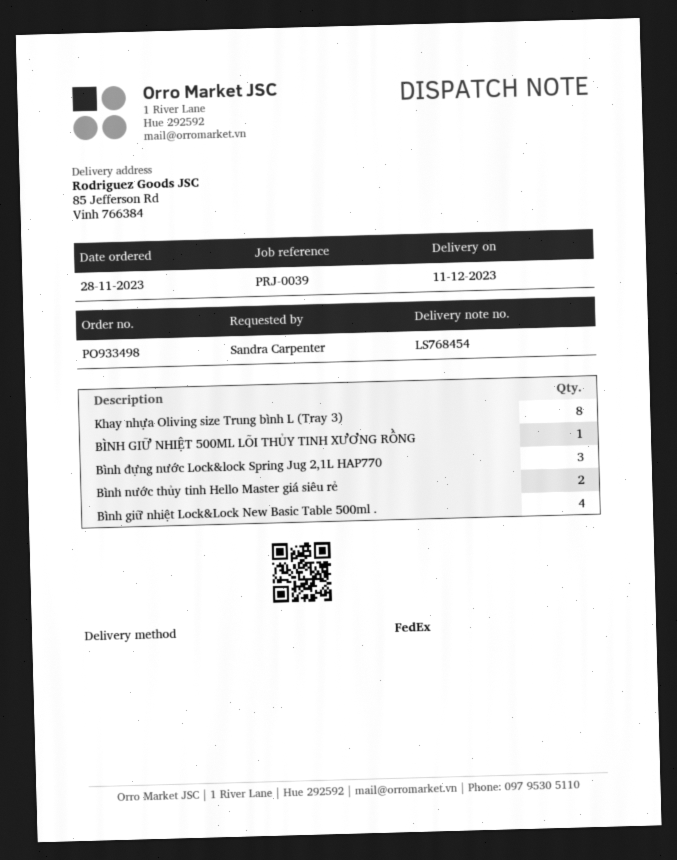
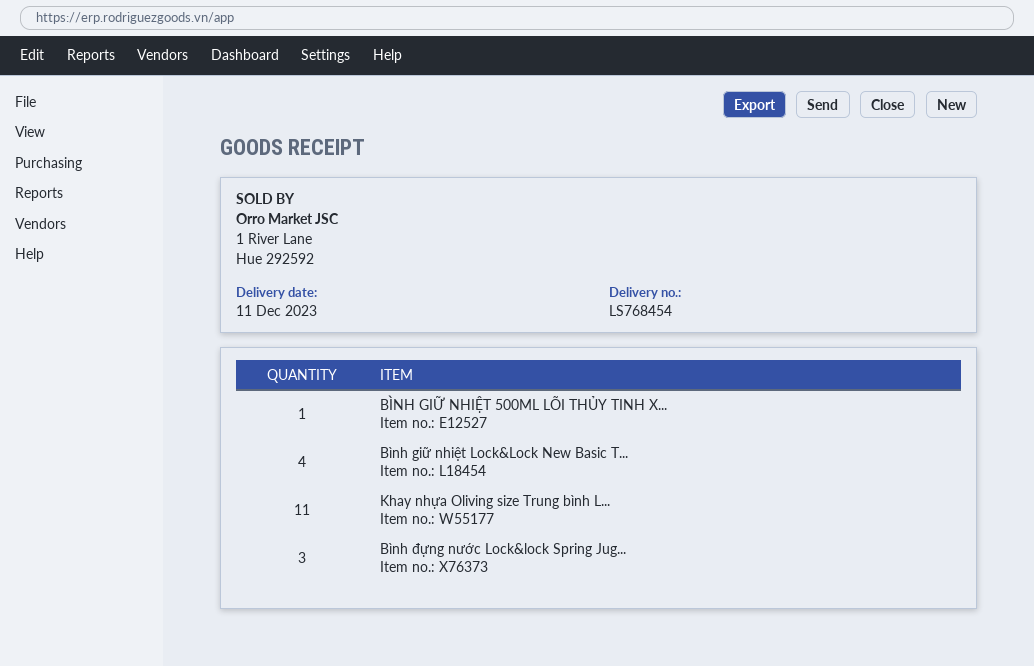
Khay nhựa Oliving size Trung bình L (Tray 3): 8 -> 11
Bình nước thủy tinh Hello Master giá siêu rẻ: 2 -> none

